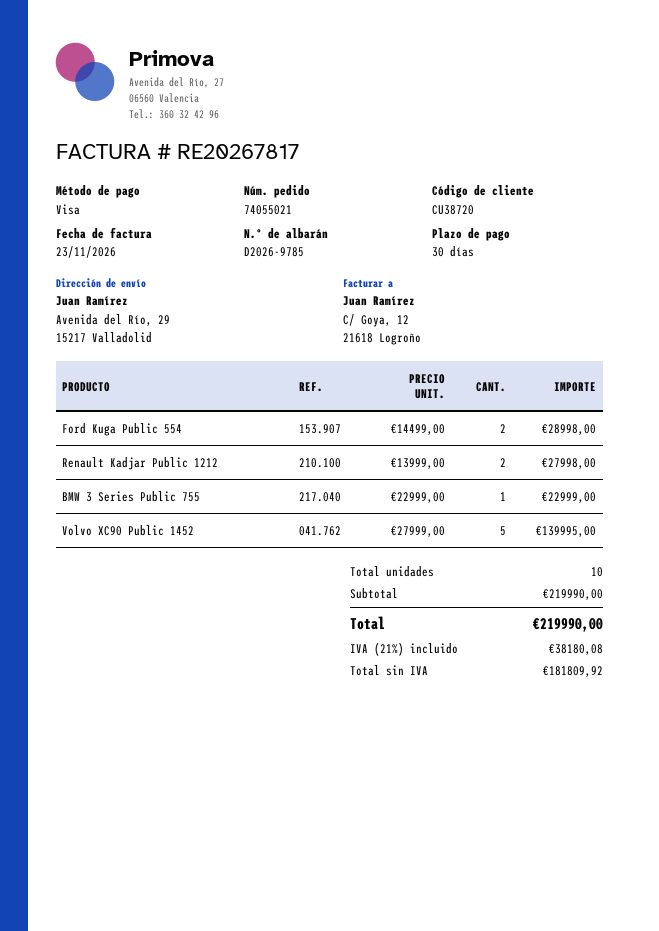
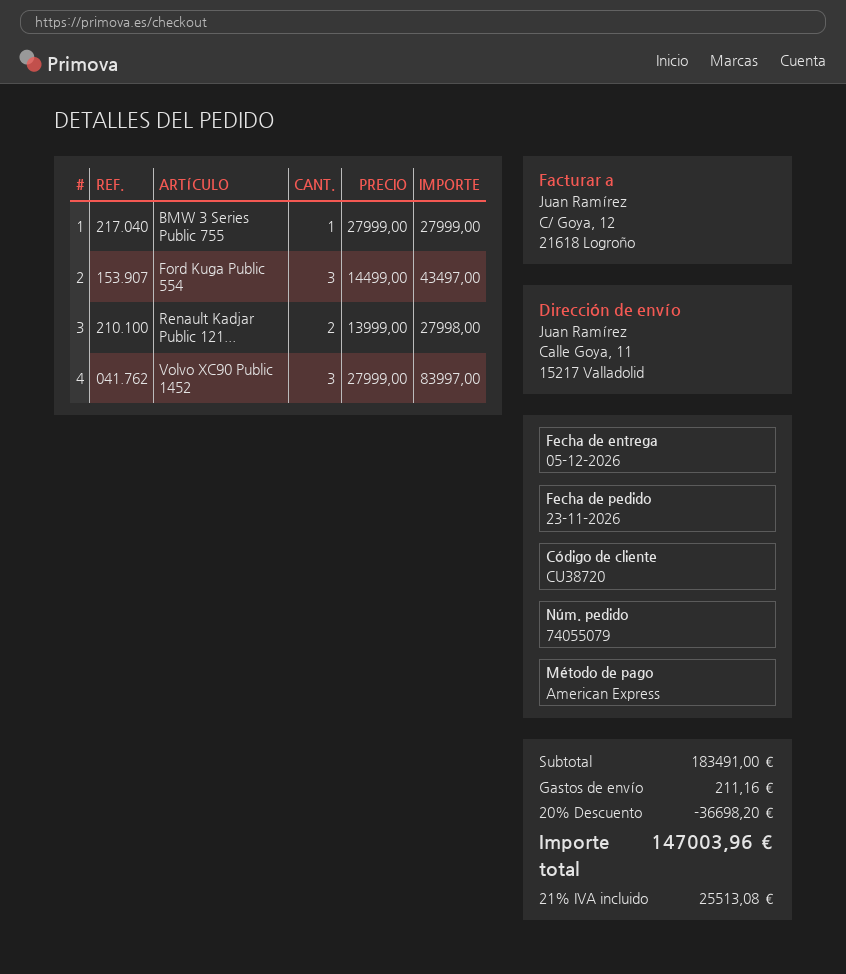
order number: 74055021 -> 74055079
payment method: Visa -> American Express
ship to: Avenida del Río, 29, 15217 Valladolid -> Calle Goya, 11, 15217 Valladolid
Ford Kuga Public 554: 2 x 14499.00 = 28998.00 -> 3 x 14499.00 = 43497.00
BMW 3 Series Public 755: 1 x 22999.00 = 22999.00 -> 1 x 27999.00 = 27999.00
Volvo XC90 Public 1452: 5 x 27999.00 = 139995.00 -> 3 x 27999.00 = 83997.00
subtotal: 219990.00 -> 183491.00
discount: none -> 20% = 36698.20
shipping: none -> 211.16
tax: 21% = 38180.08 -> 21% = 25513.08
total: 219990.00 -> 147003.96

